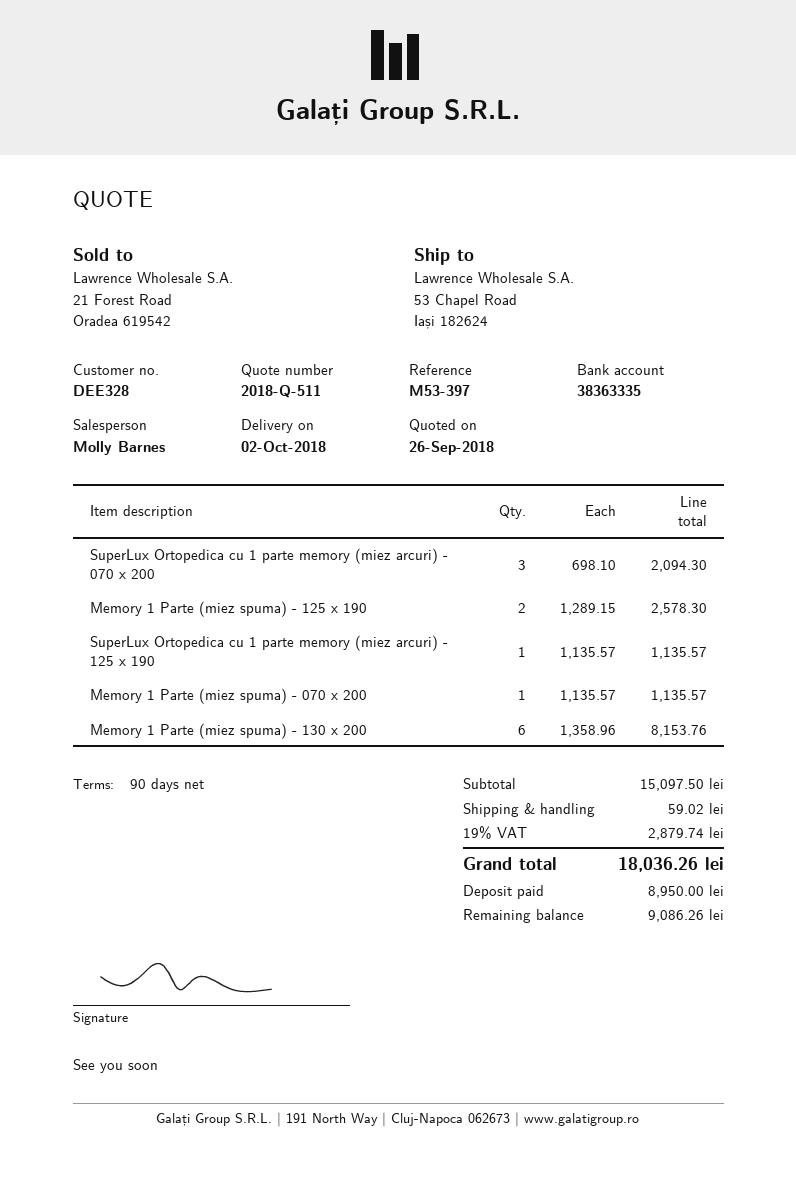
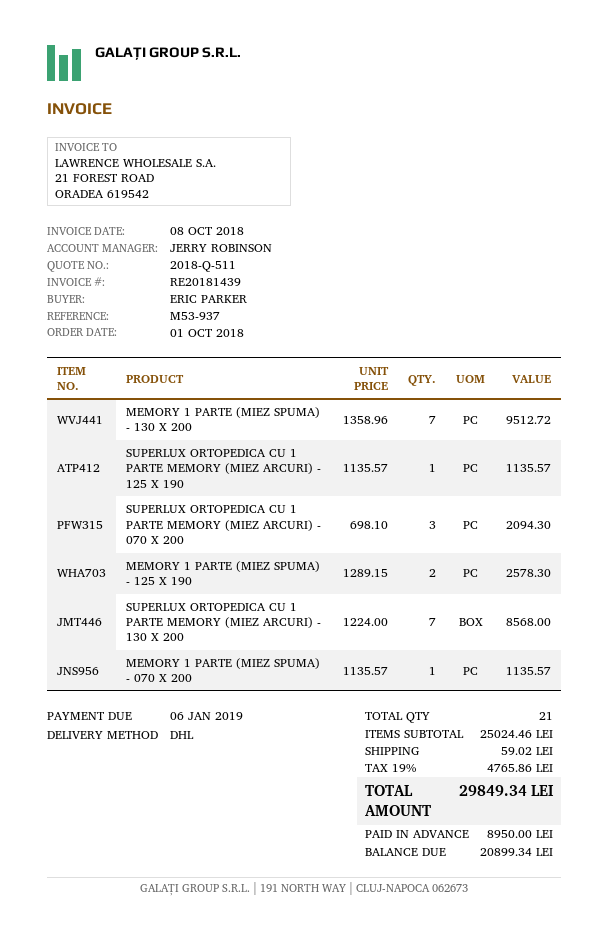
reference: M53-397 -> M53-937
sales rep: Molly Barnes -> JERRY ROBINSON
Memory 1 Parte (miez spuma) - 130 x 200: 6 x 1358.96 = 8153.76 -> 7 x 1358.96 = 9512.72
SUPERLUX ORTOPEDICA CU 1 PARTE MEMORY (MIEZ ARCURI) - 130 X 200: none -> 7 x 1224.00 = 8568.00
subtotal: 15097.50 -> 25024.46
tax: 19% = 2879.74 -> 19% = 4765.86
total: 18036.26 -> 29849.34
balance: 9086.26 -> 20899.34

